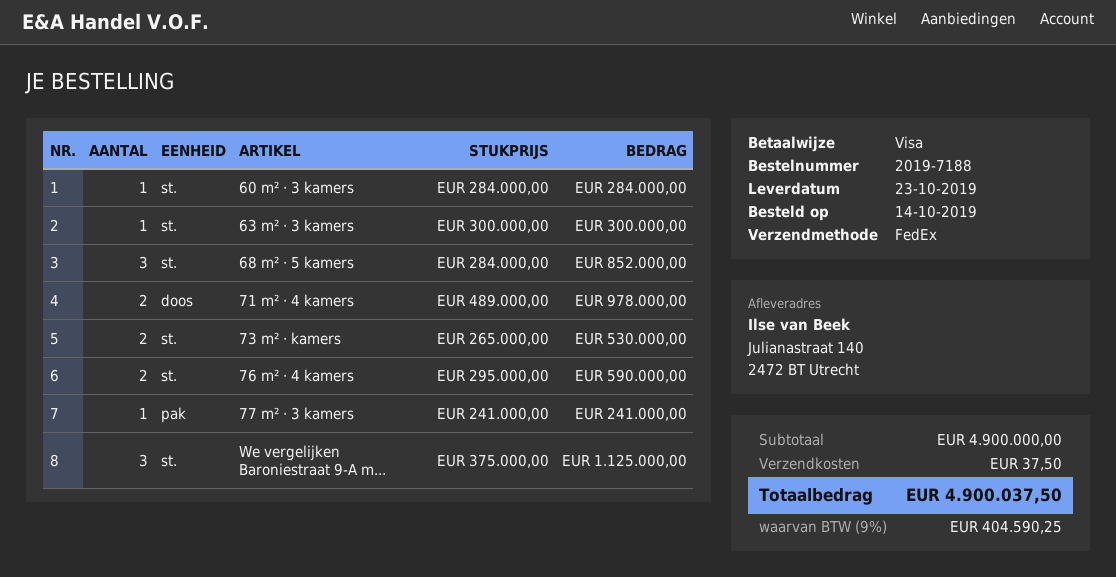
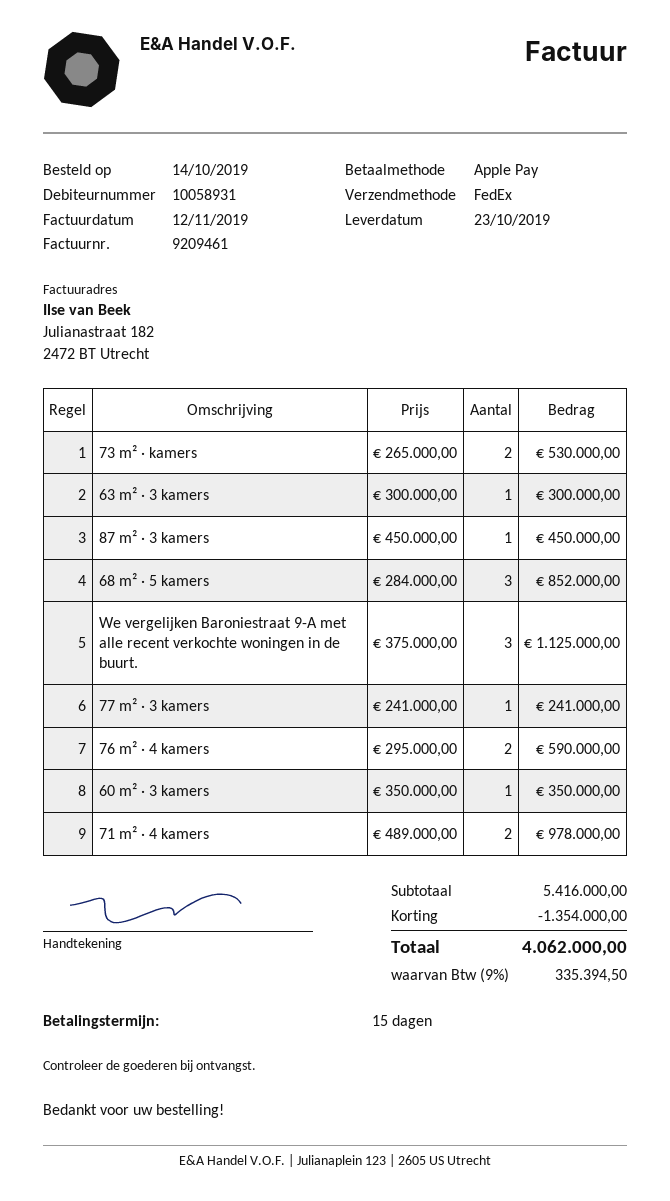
payment method: Visa -> Apple Pay
60 m² · 3 kamers: 1 x 284000.00 = 284000.00 -> 1 x 350000.00 = 350000.00
87 m² · 3 kamers: none -> 1 x 450000.00 = 450000.00
subtotal: 4900000.00 -> 5416000.00
discount: none -> 1354000.00
shipping: 37.50 -> none
tax: 9% = 404590.25 -> 9% = 335394.50
total: 4900037.50 -> 4062000.00

